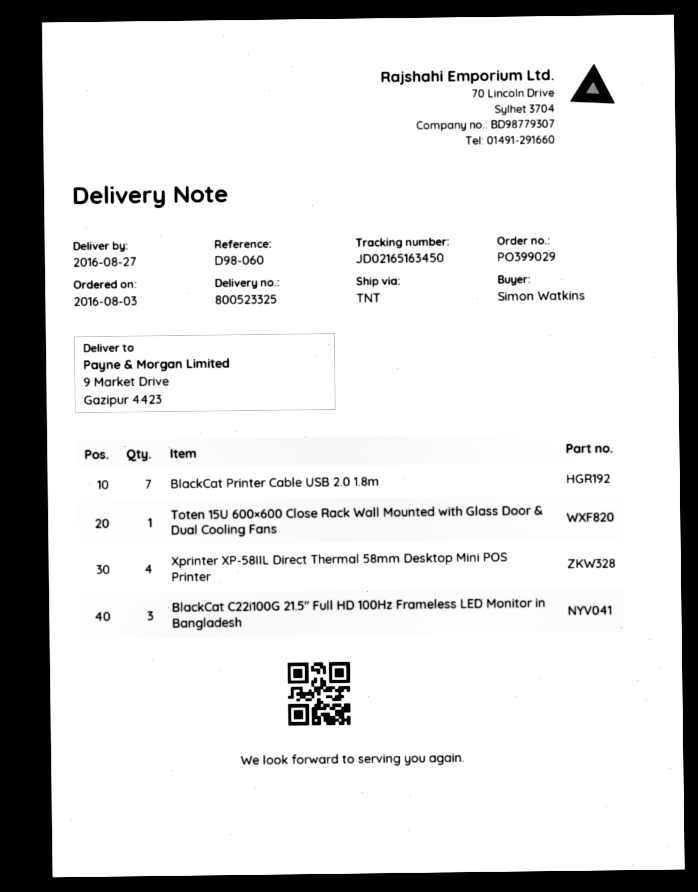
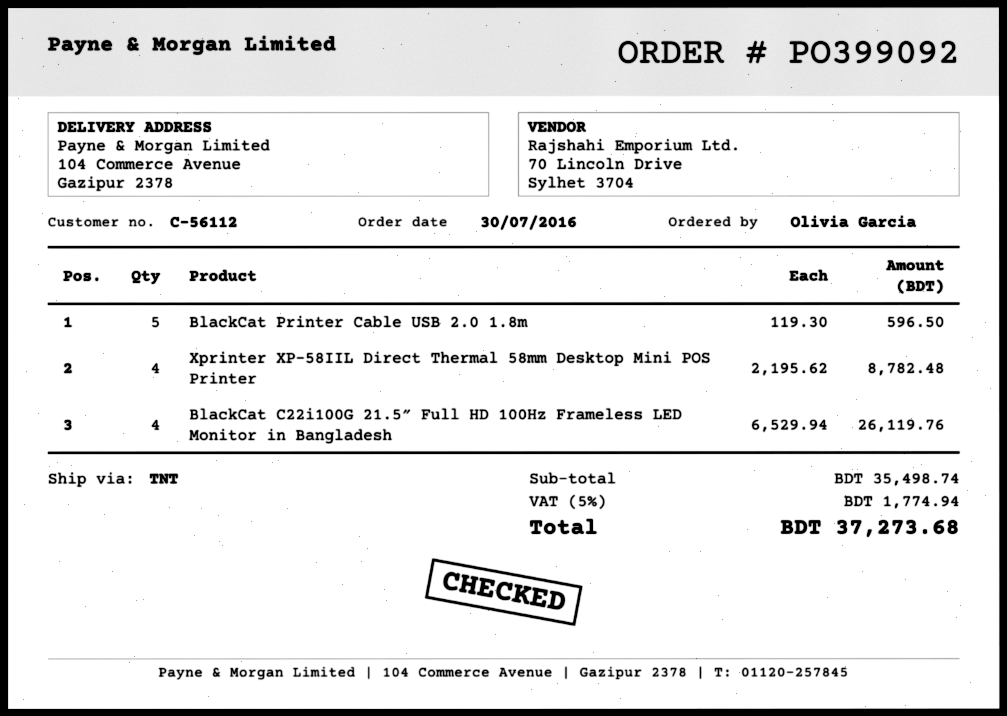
order number: PO399029 -> PO399092
order date: 2016-08-03 -> 2016-07-30
ordered by: Simon Watkins -> Olivia Garcia
ship to: 9 Market Drive, Gazipur 4423 -> 104 Commerce Avenue, Gazipur 2378
BlackCat Printer Cable USB 2.0 1.8m: 7 -> 5
Toten 15U 600×600 Close Rack Wall Mounted with Glass Door & Dual Cooling Fans: 1 -> none
BlackCat C22i100G 21.5″ Full HD 100Hz Frameless LED Monitor in Bangladesh: 3 -> 4

